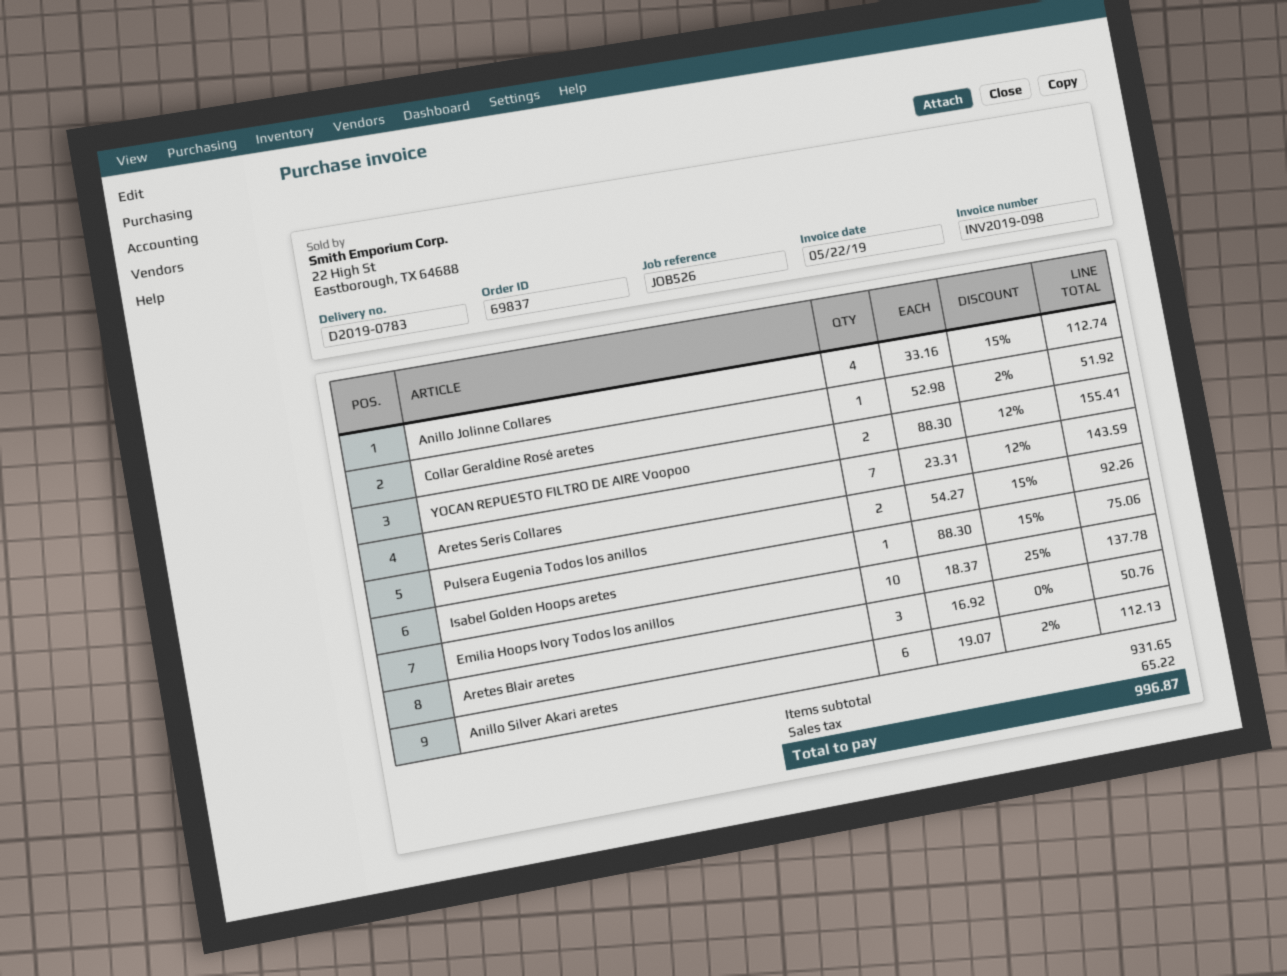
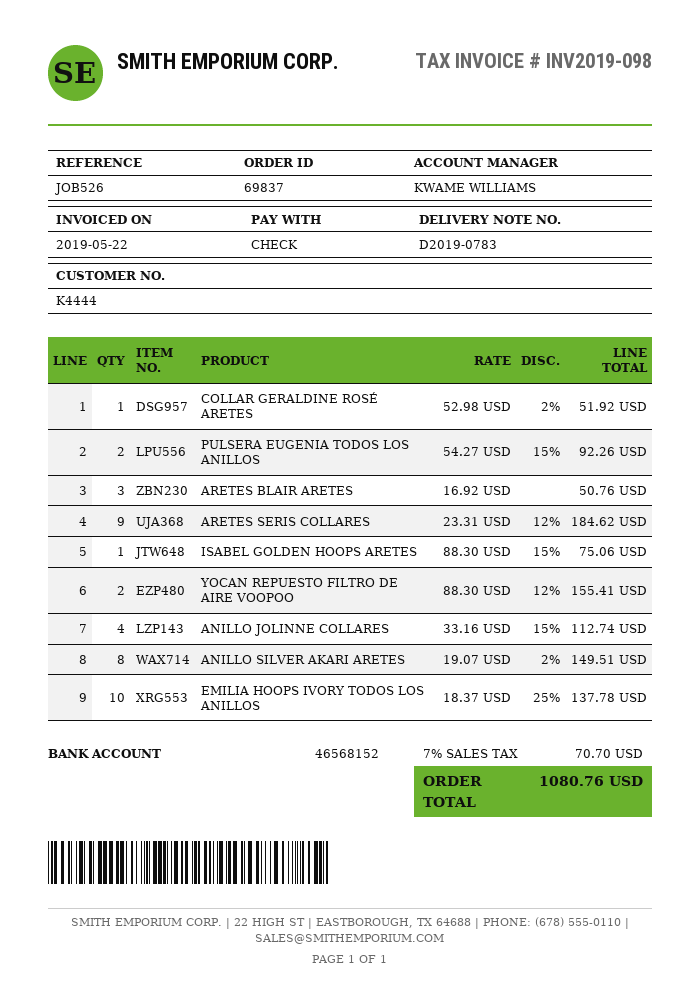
Aretes Seris Collares: 7 x 23.31 - 12% = 143.59 -> 9 x 23.31 - 12% = 184.62
Anillo Silver Akari aretes: 6 x 19.07 - 2% = 112.13 -> 8 x 19.07 - 2% = 149.51
tax: 65.22 -> 70.70
total: 996.87 -> 1080.76

